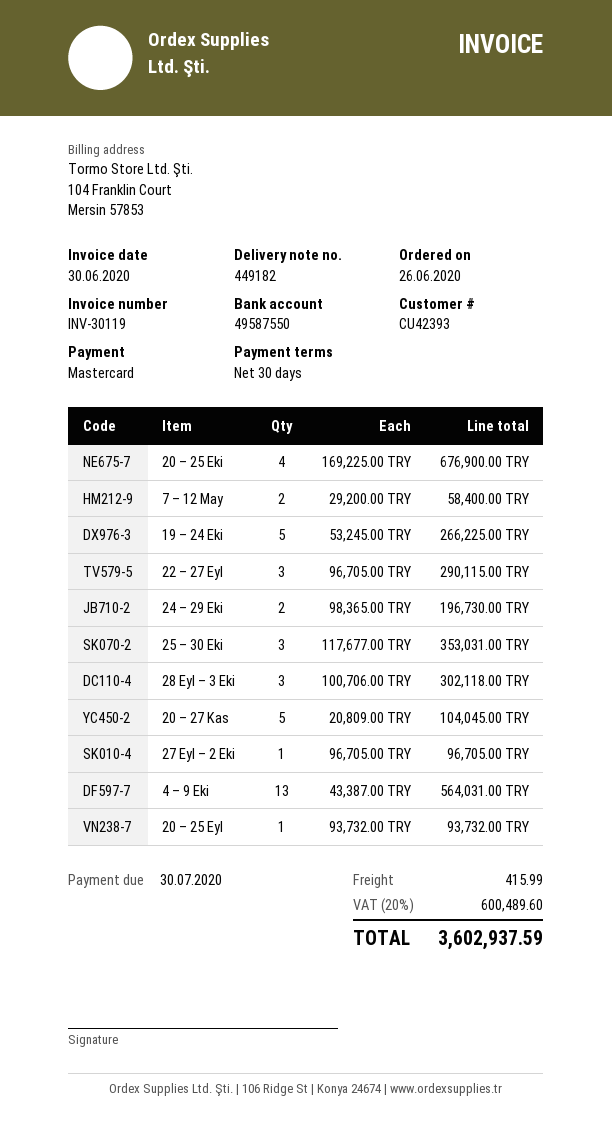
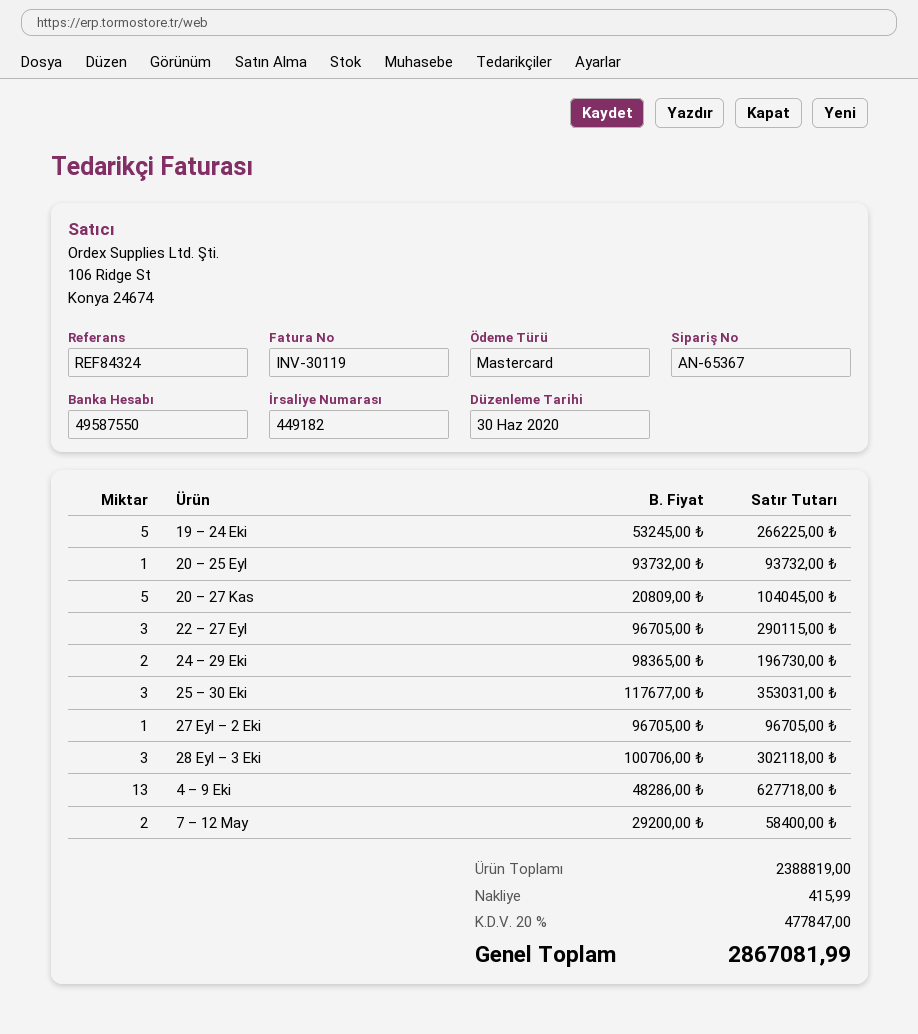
20 – 25 Eki: 4 x 169225.00 = 676900.00 -> none
4 – 9 Eki: 13 x 43387.00 = 564031.00 -> 13 x 48286.00 = 627718.00
tax: 20% = 600489.60 -> 20% = 477847.00
total: 3602937.59 -> 2867081.99

